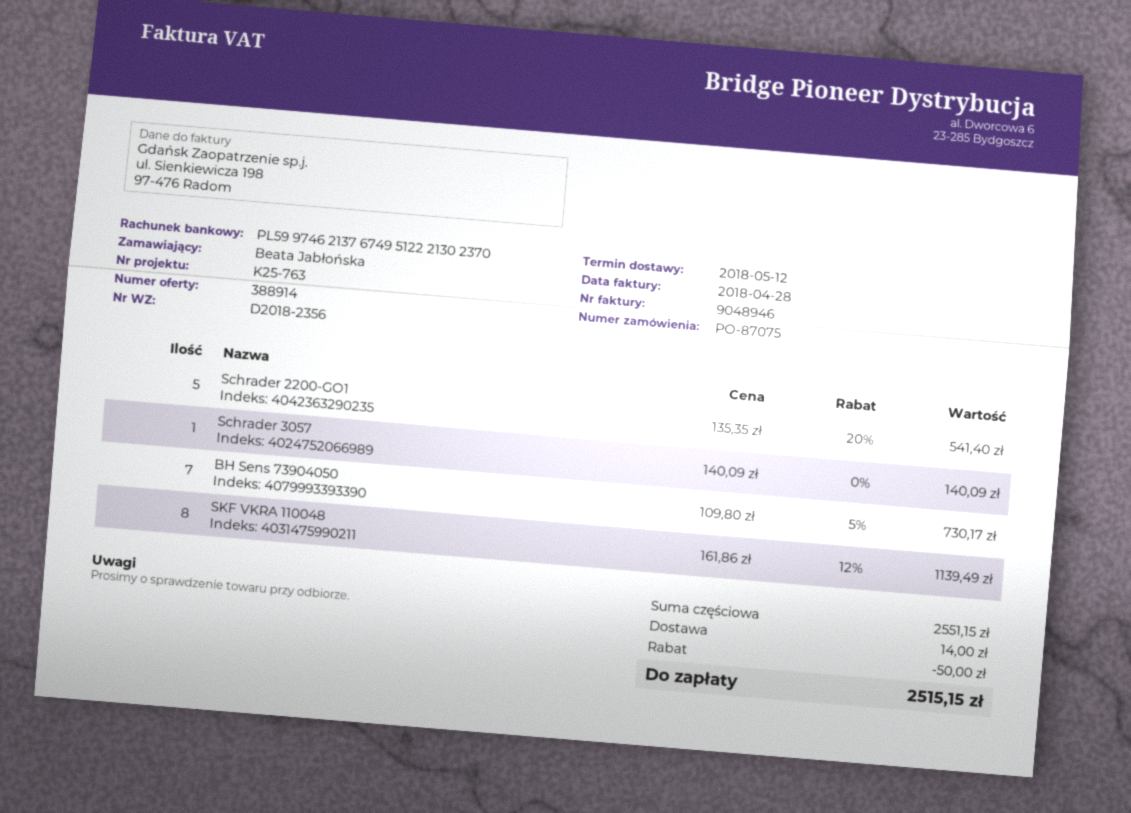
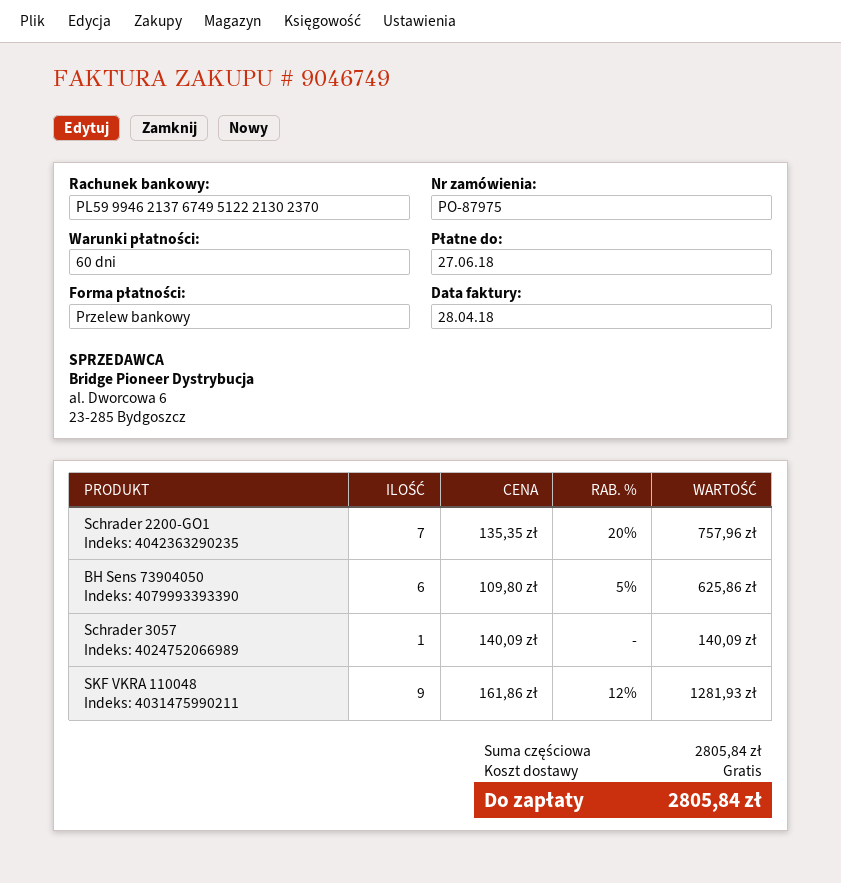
order number: PO-87075 -> PO-87975
invoice number: 9048946 -> 9046749
bank account: PL59974621376749512221302370 -> PL59994621376749512221302370
Schrader 2200-GO1: 5 x 135.35 - 20% = 541.40 -> 7 x 135.35 - 20% = 757.96
BH Sens 73904050: 7 x 109.80 - 5% = 730.17 -> 6 x 109.80 - 5% = 625.86
SKF VKRA 110048: 8 x 161.86 - 12% = 1139.49 -> 9 x 161.86 - 12% = 1281.93
subtotal: 2551.15 -> 2805.84
discount: 50.00 -> none
shipping: 14.00 -> 0.00
total: 2515.15 -> 2805.84

